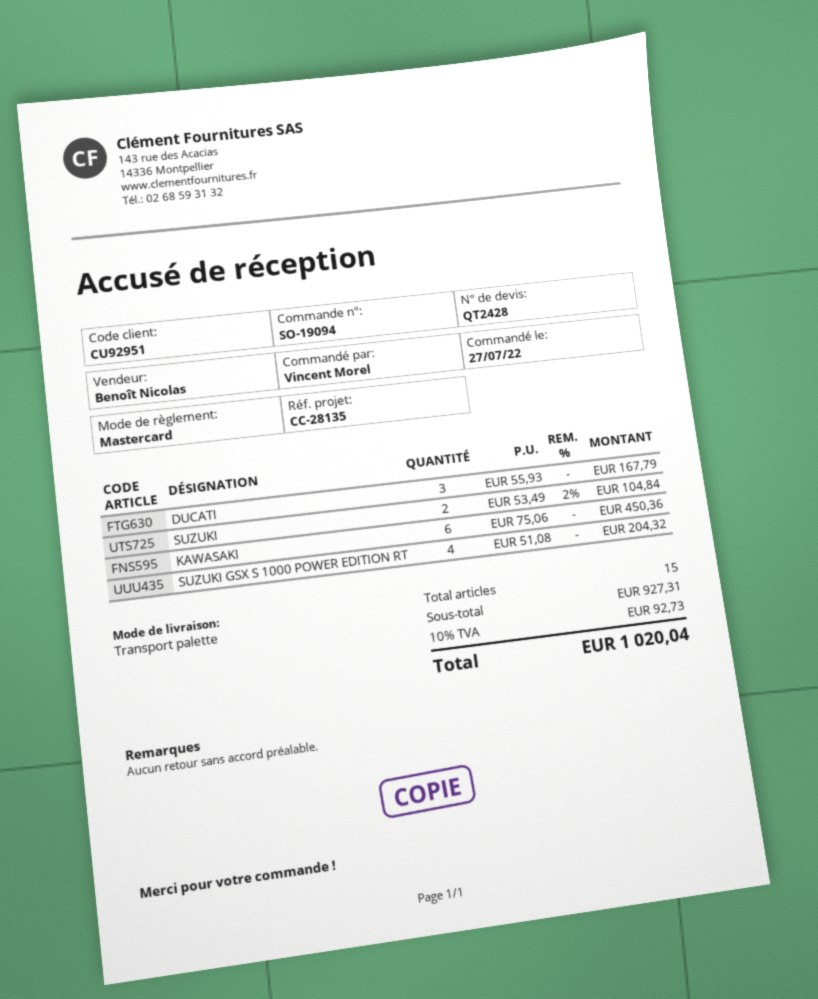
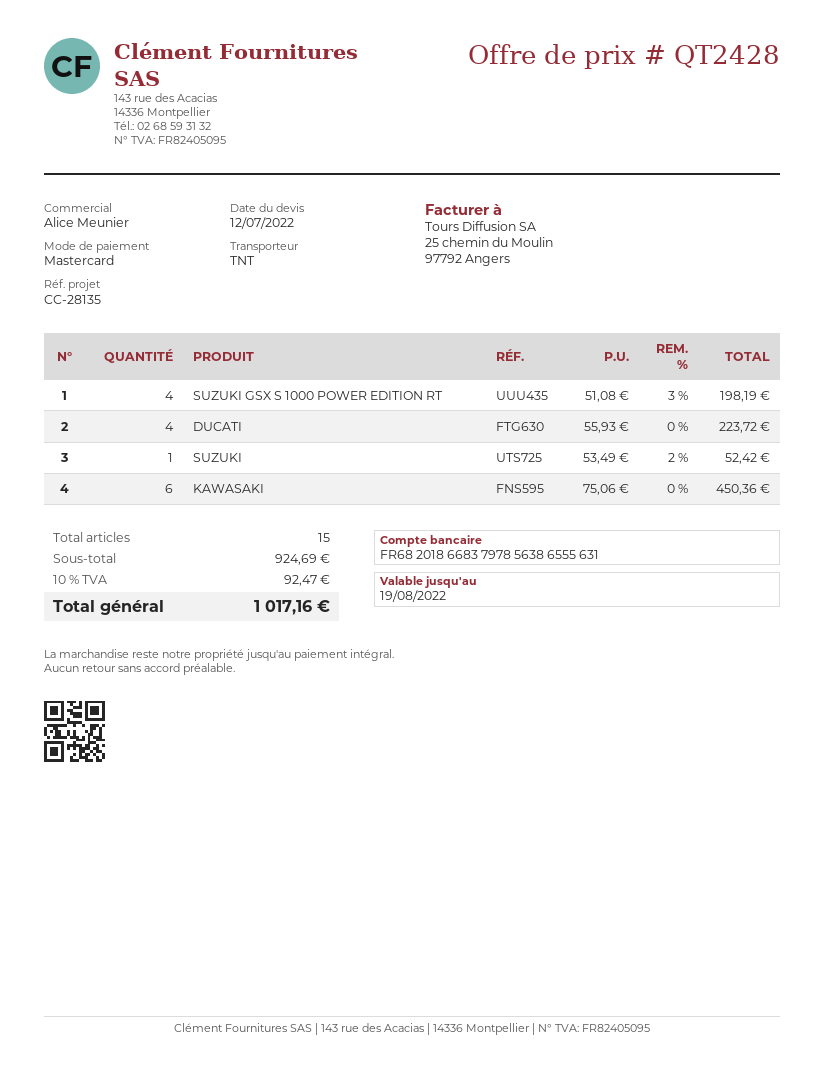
sales rep: Benoît Nicolas -> Alice Meunier
shipping method: pallet freight -> TNT
DUCATI: 3 x 55.93 = 167.79 -> 4 x 55.93 = 223.72
SUZUKI: 2 x 53.49 - 2% = 104.84 -> 1 x 53.49 - 2% = 52.42
SUZUKI GSX S 1000 POWER EDITION RT: 4 x 51.08 = 204.32 -> 4 x 51.08 - 3% = 198.19
subtotal: 927.31 -> 924.69
tax: 10% = 92.73 -> 10% = 92.47
total: 1020.04 -> 1017.16

